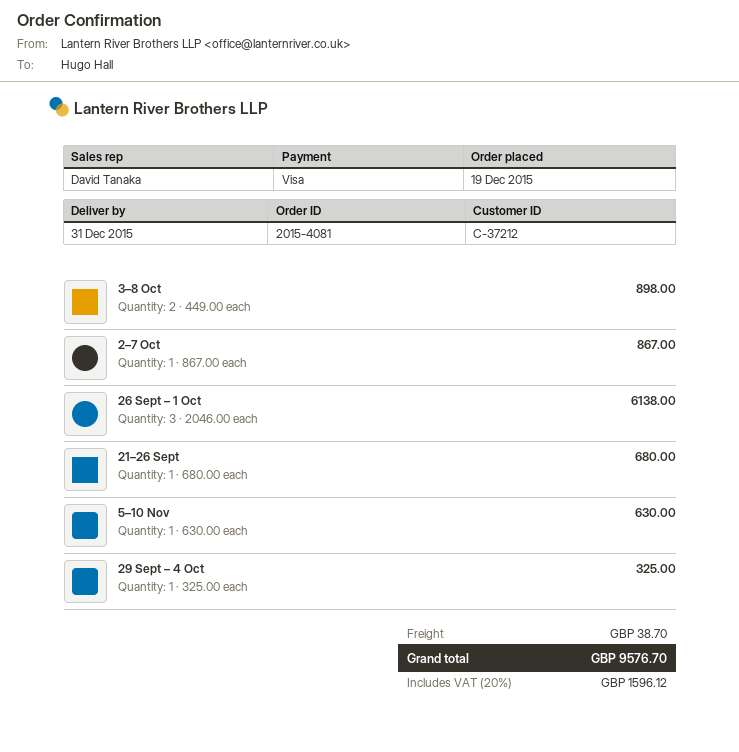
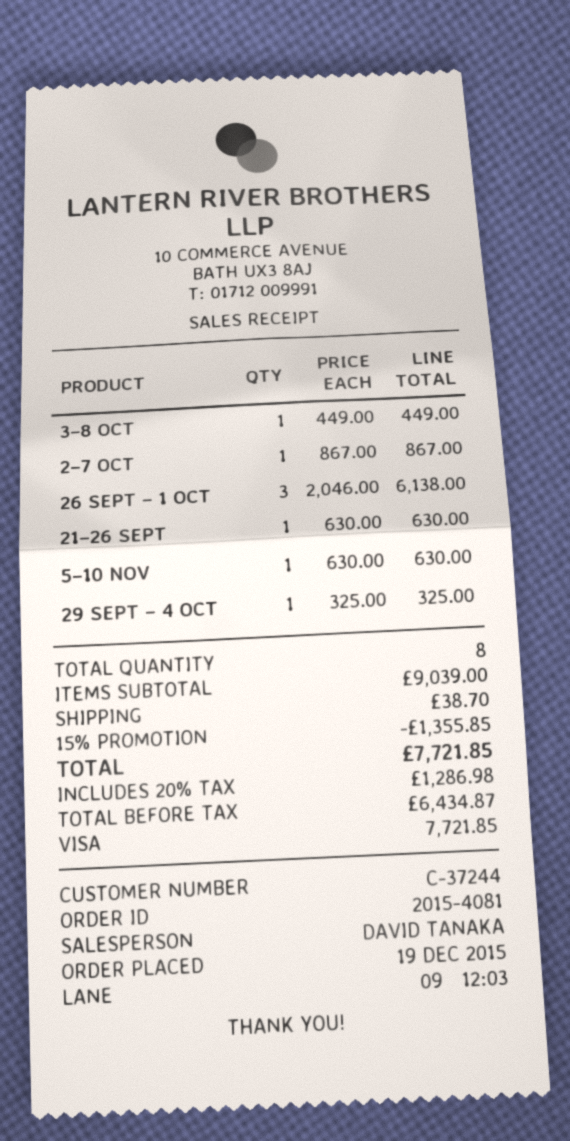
customer number: C-37212 -> C-37244
3–8 Oct: 2 x 449.00 = 898.00 -> 1 x 449.00 = 449.00
21–26 Sept: 1 x 680.00 = 680.00 -> 1 x 630.00 = 630.00
discount: none -> 15% = 1355.85
tax: 20% = 1596.12 -> 20% = 1286.98
total: 9576.70 -> 7721.85

